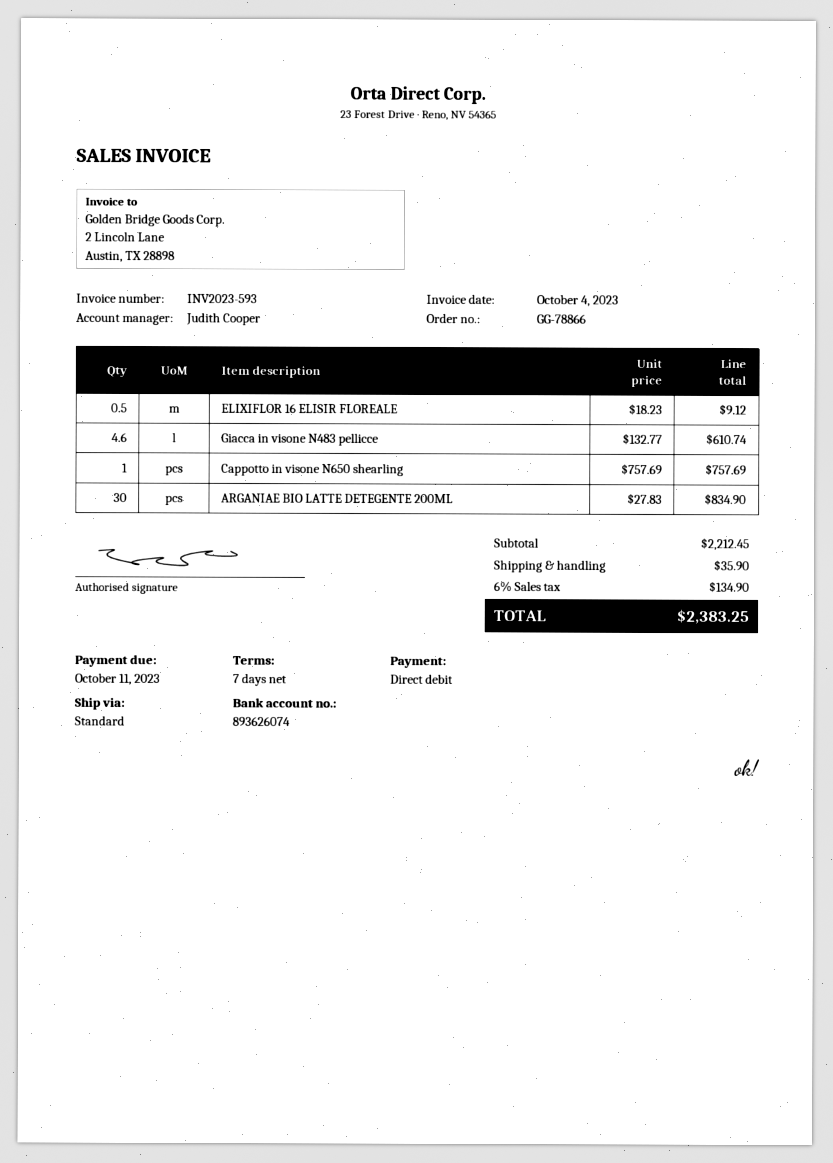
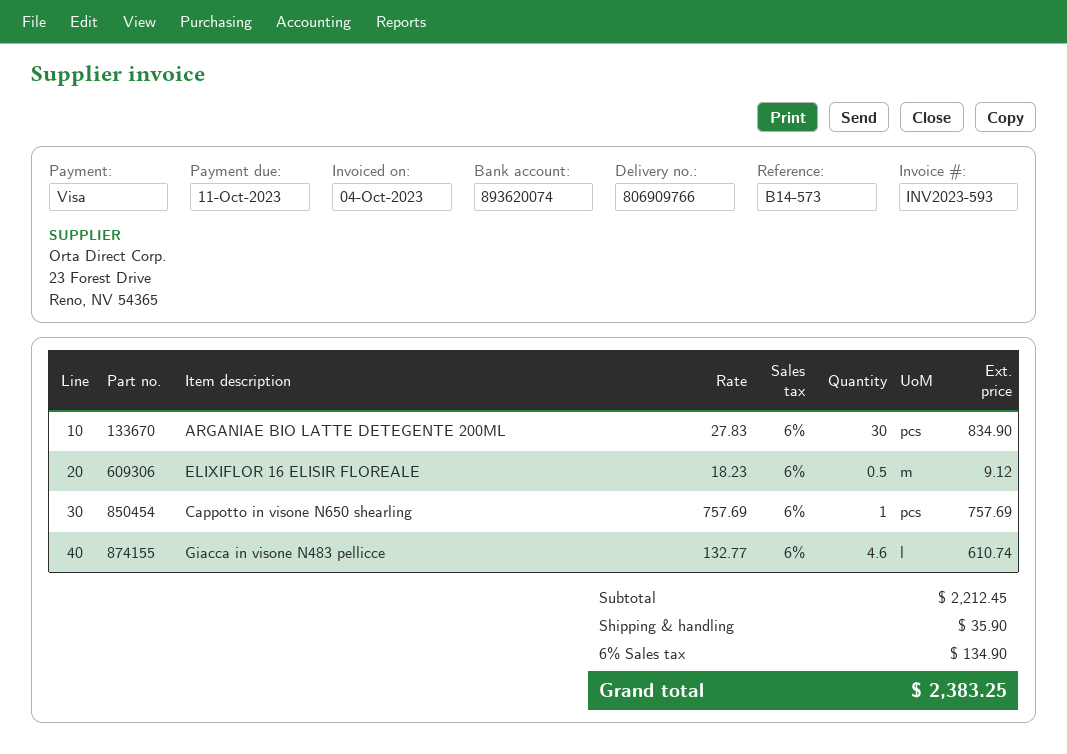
payment method: direct debit -> Visa
bank account: 893626074 -> 893620074

